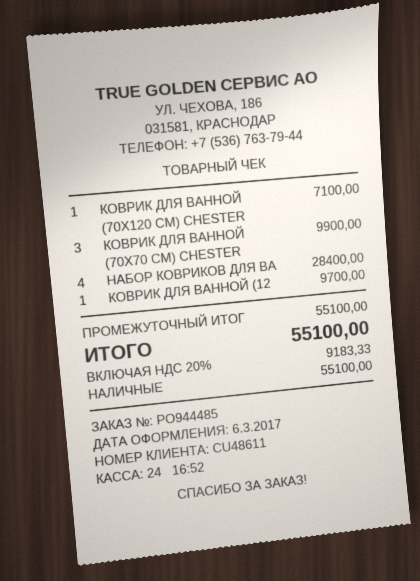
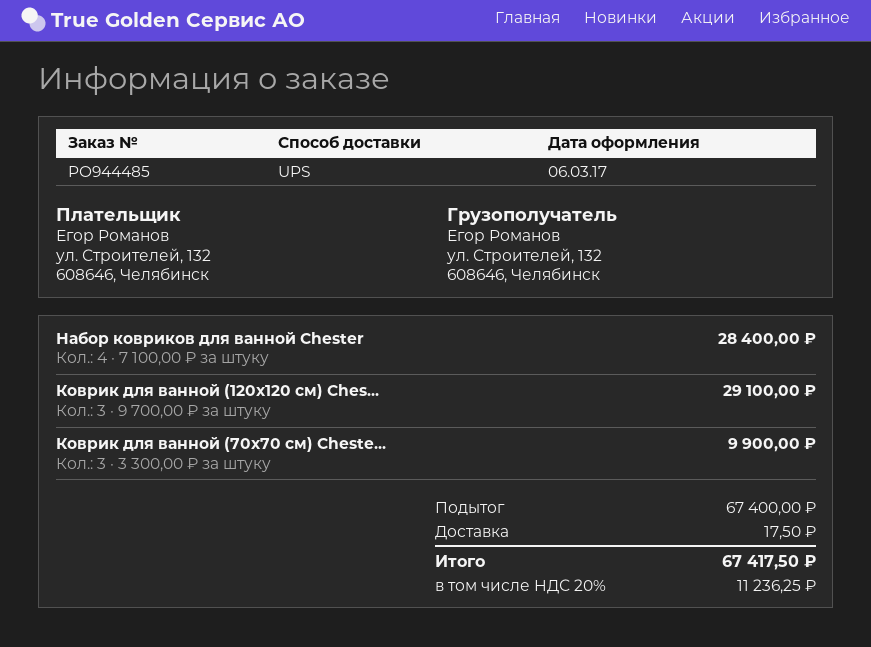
КОВРИК ДЛЯ ВАННОЙ (70X120 СМ) CHESTER: 1 for 7100.00 -> none
КОВРИК ДЛЯ ВАННОЙ (12: 1 for 9700.00 -> 3 for 29100.00
subtotal: 55100.00 -> 67400.00
shipping: none -> 17.50
tax: 20% = 9183.33 -> 20% = 11236.25
total: 55100.00 -> 67417.50

